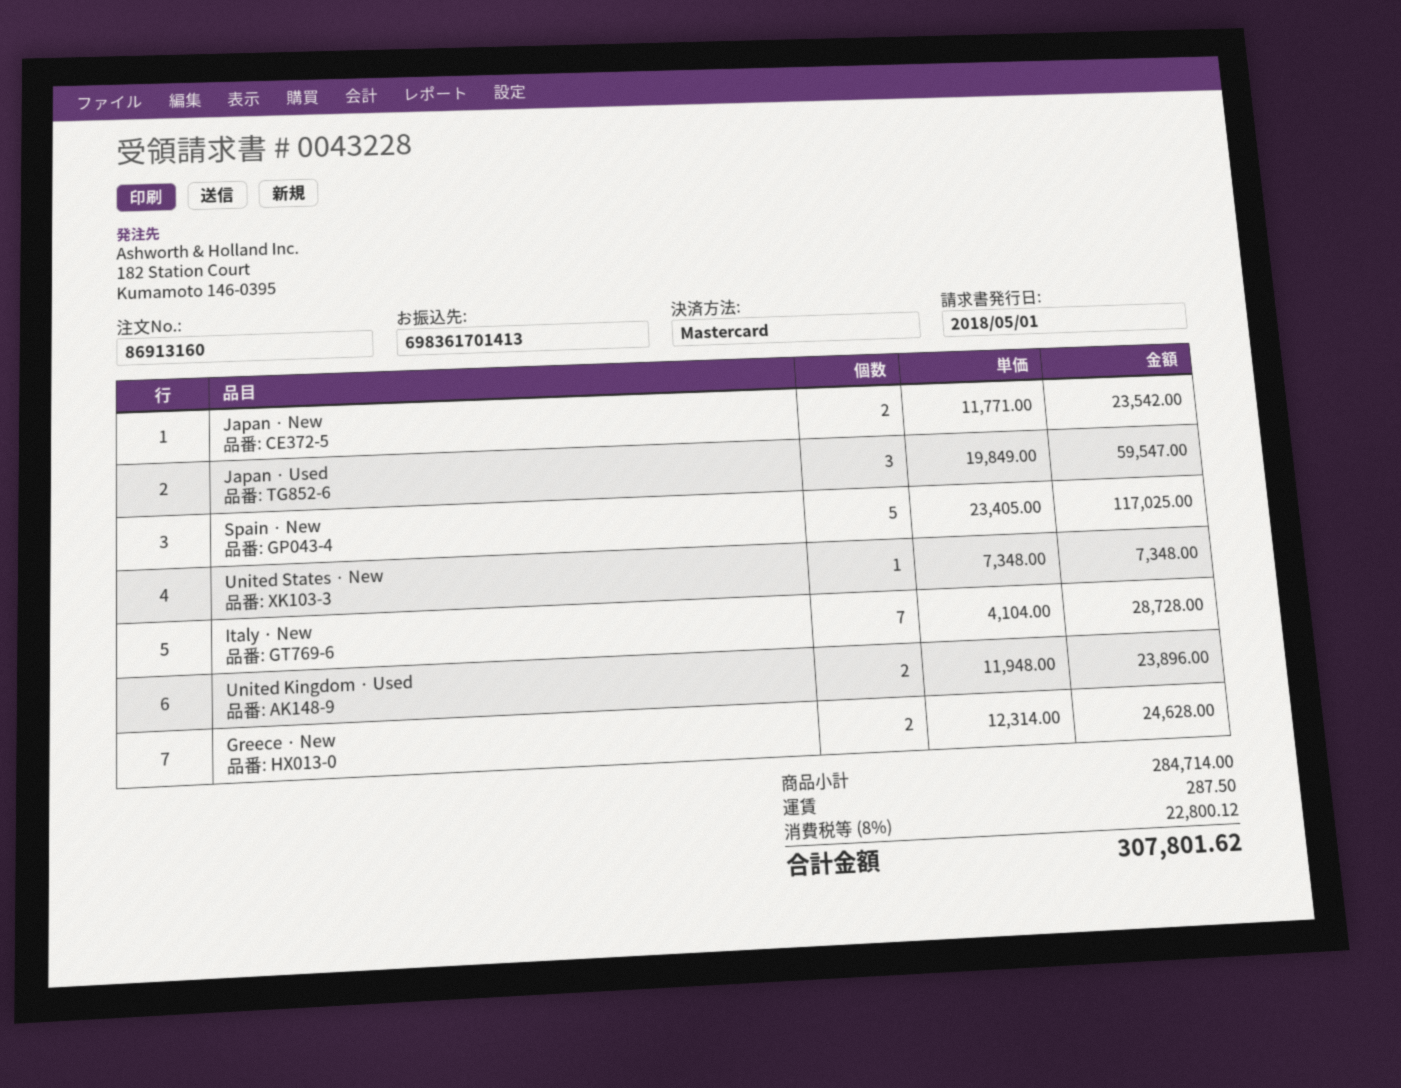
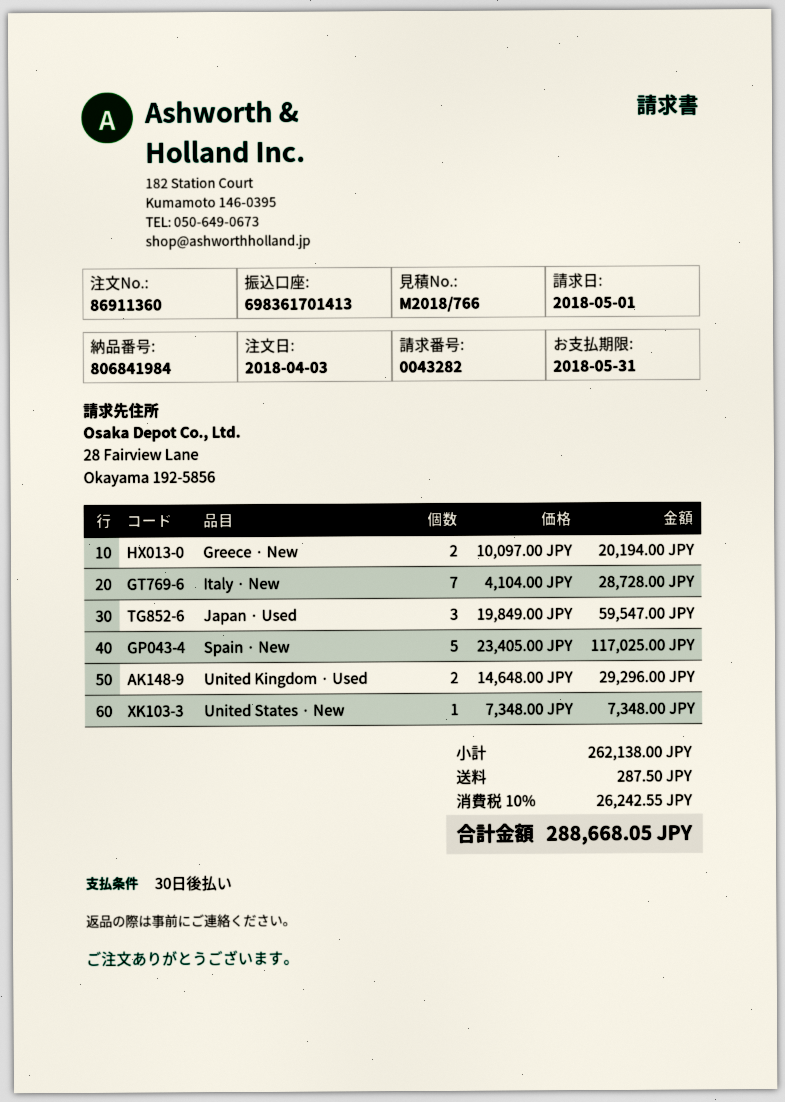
order number: 86913160 -> 86911360
invoice number: 0043228 -> 0043282
Japan · New: 2 x 11771.00 = 23542.00 -> none
United Kingdom · Used: 2 x 11948.00 = 23896.00 -> 2 x 14648.00 = 29296.00
Greece · New: 2 x 12314.00 = 24628.00 -> 2 x 10097.00 = 20194.00
subtotal: 284714.00 -> 262138.00
tax: 8% = 22800.12 -> 10% = 26242.55
total: 307801.62 -> 288668.05

